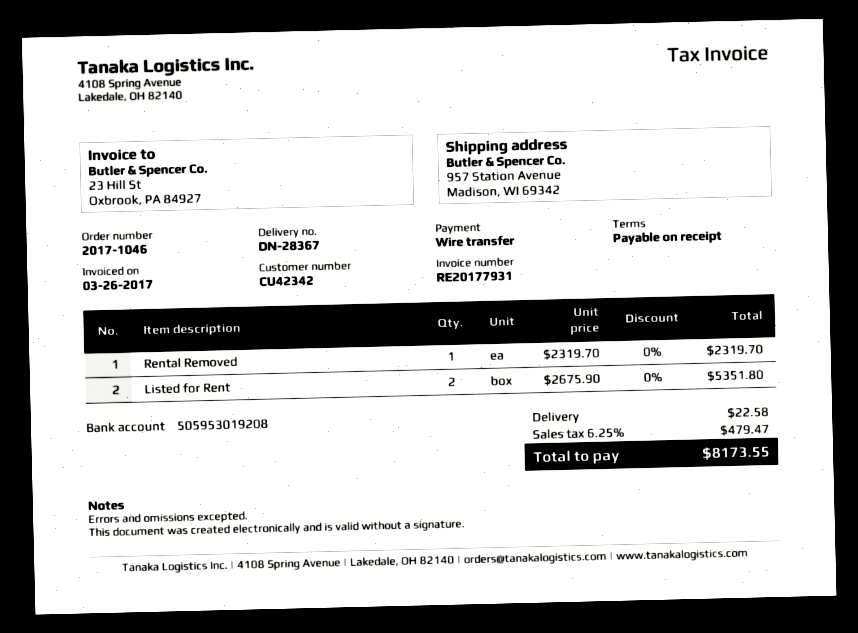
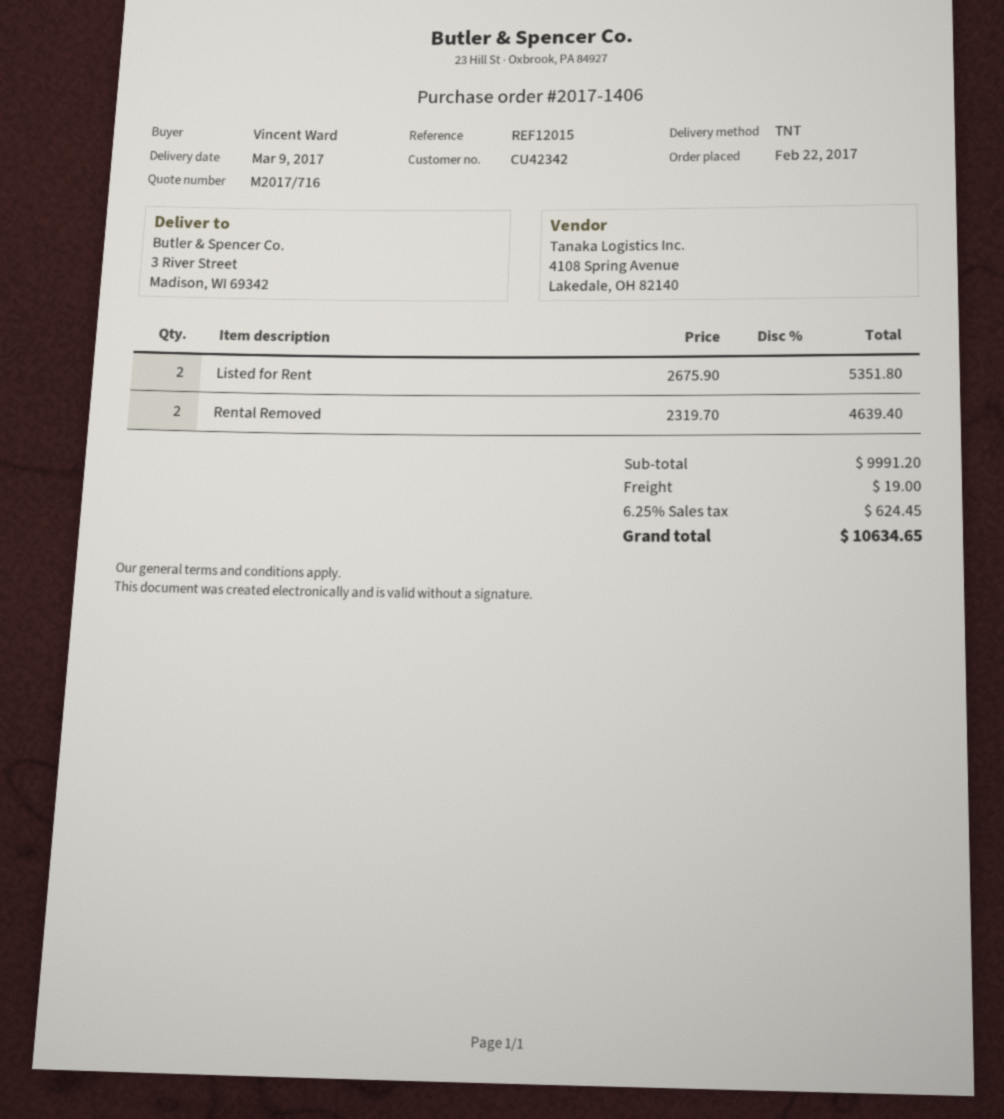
order number: 2017-1046 -> 2017-1406
ship to: 957 Station Avenue, Madison, WI 69342 -> 3 River Street, Madison, WI 69342
Rental Removed: 1 x 2319.70 = 2319.70 -> 2 x 2319.70 = 4639.40
shipping: 22.58 -> 19.00
tax: 6.25% = 479.47 -> 6.25% = 624.45
total: 8173.55 -> 10634.65

